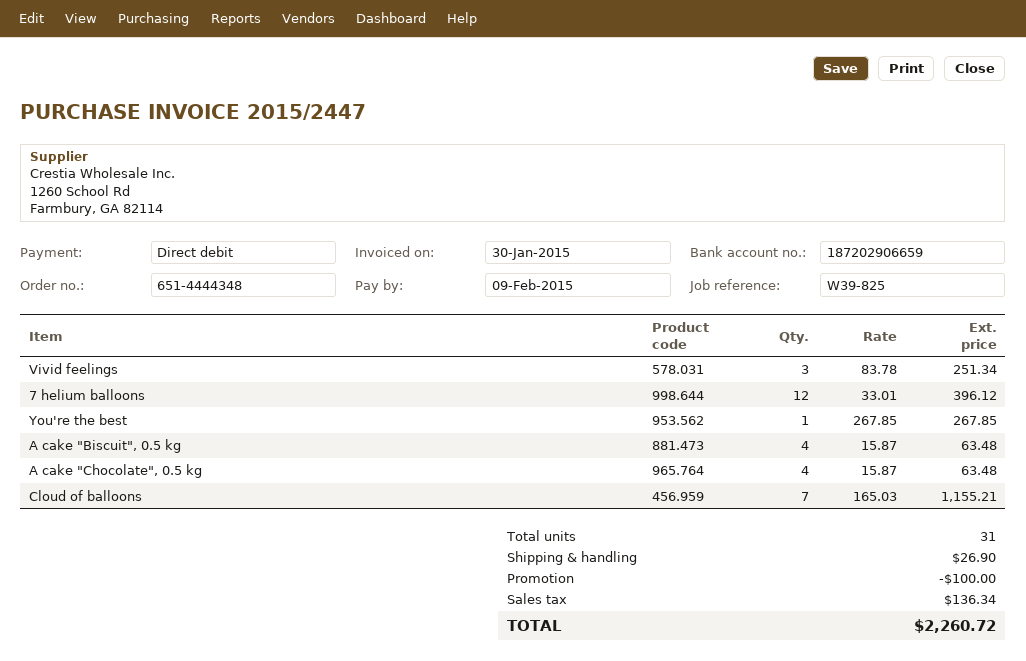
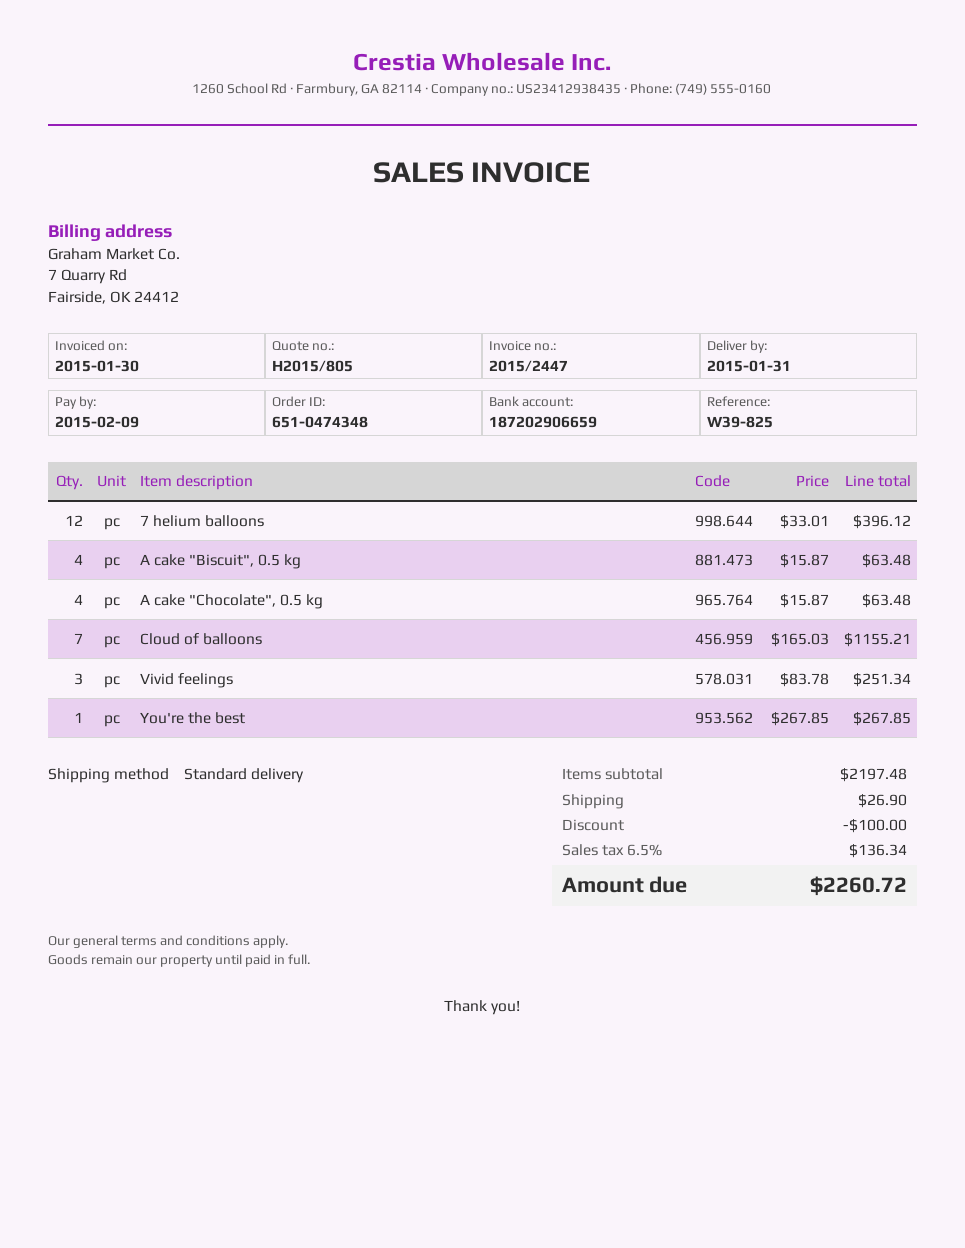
order number: 651-4444348 -> 651-0474348

